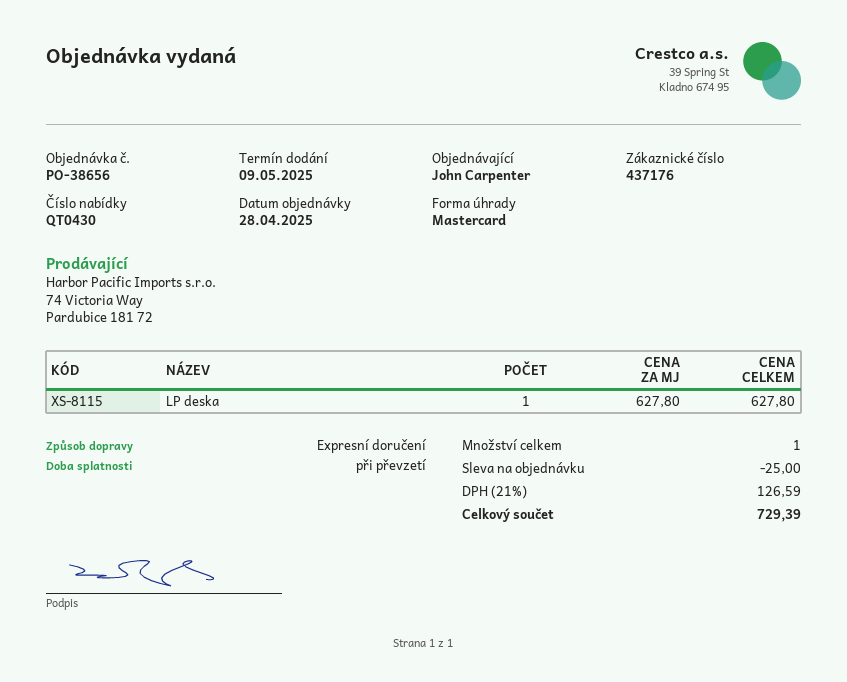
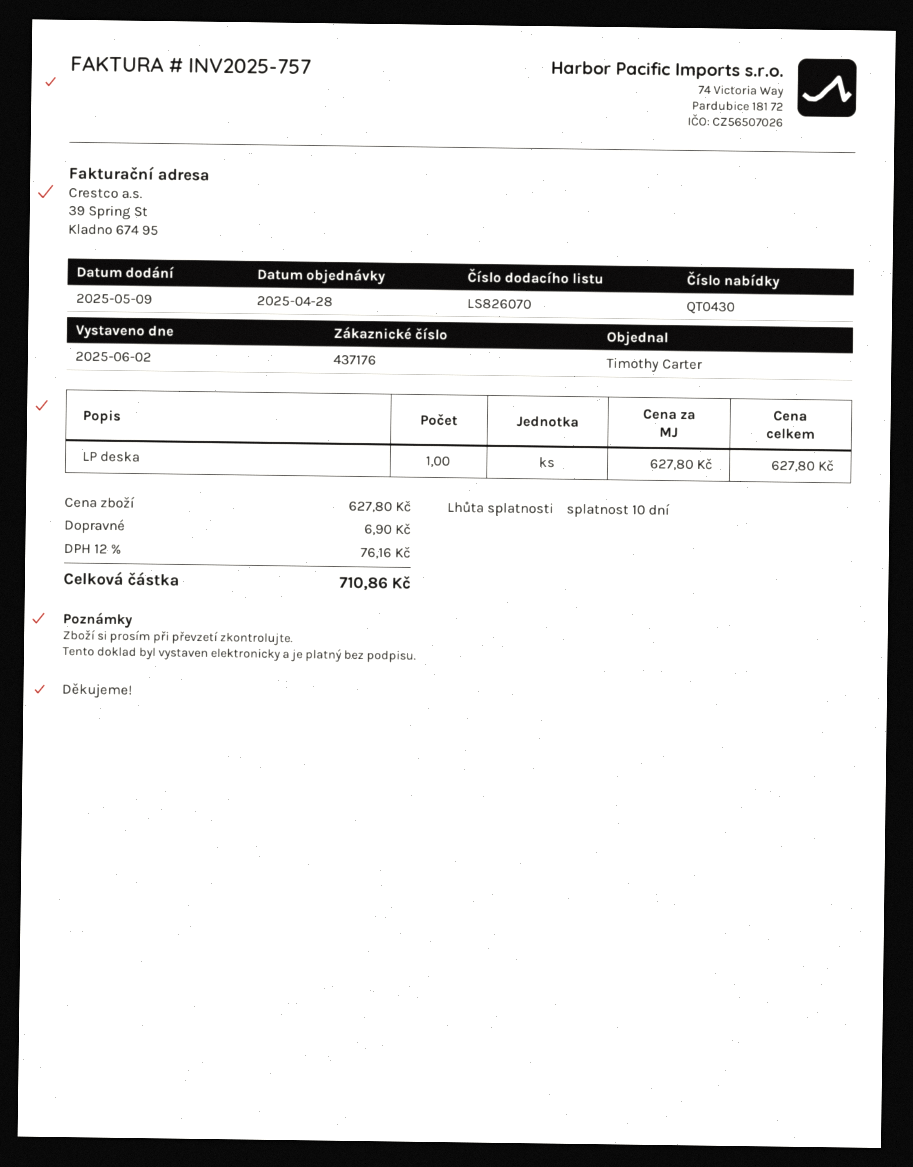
payment terms: on receipt -> 10 days
ordered by: John Carpenter -> Timothy Carter
discount: 25.00 -> none
shipping: none -> 6.90
tax: 21% = 126.59 -> 12% = 76.16
total: 729.39 -> 710.86

